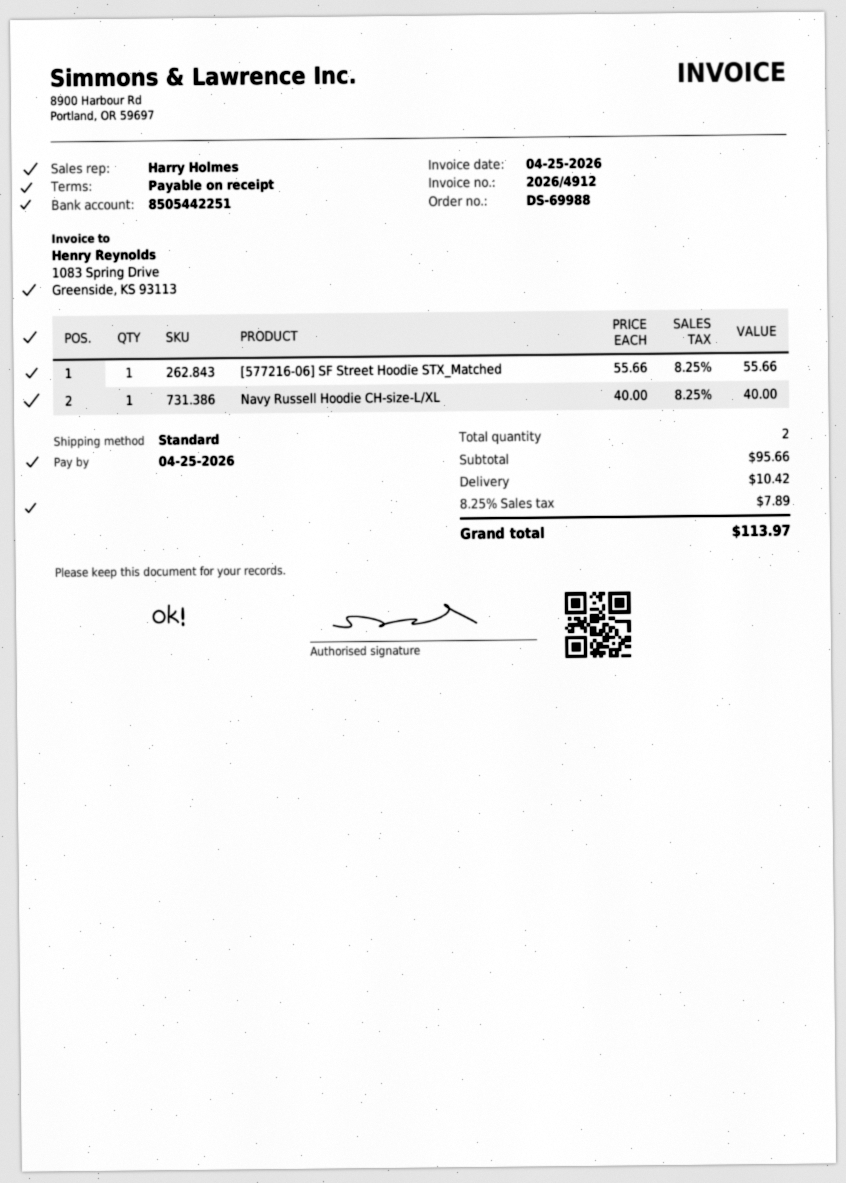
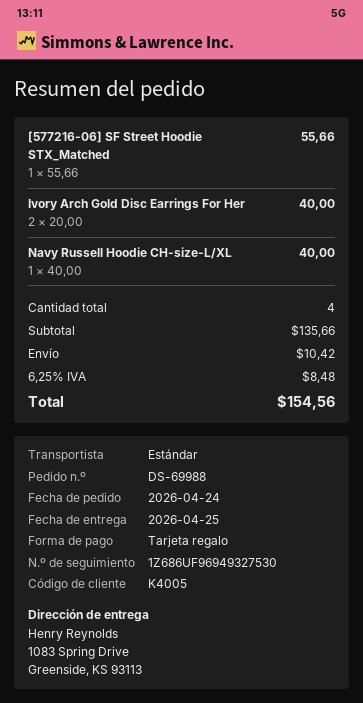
Ivory Arch Gold Disc Earrings For Her: none -> 2 x 20.00 = 40.00
total quantity: 2 -> 4
subtotal: 95.66 -> 135.66
tax: 8.25% = 7.89 -> 6.25% = 8.48
total: 113.97 -> 154.56

